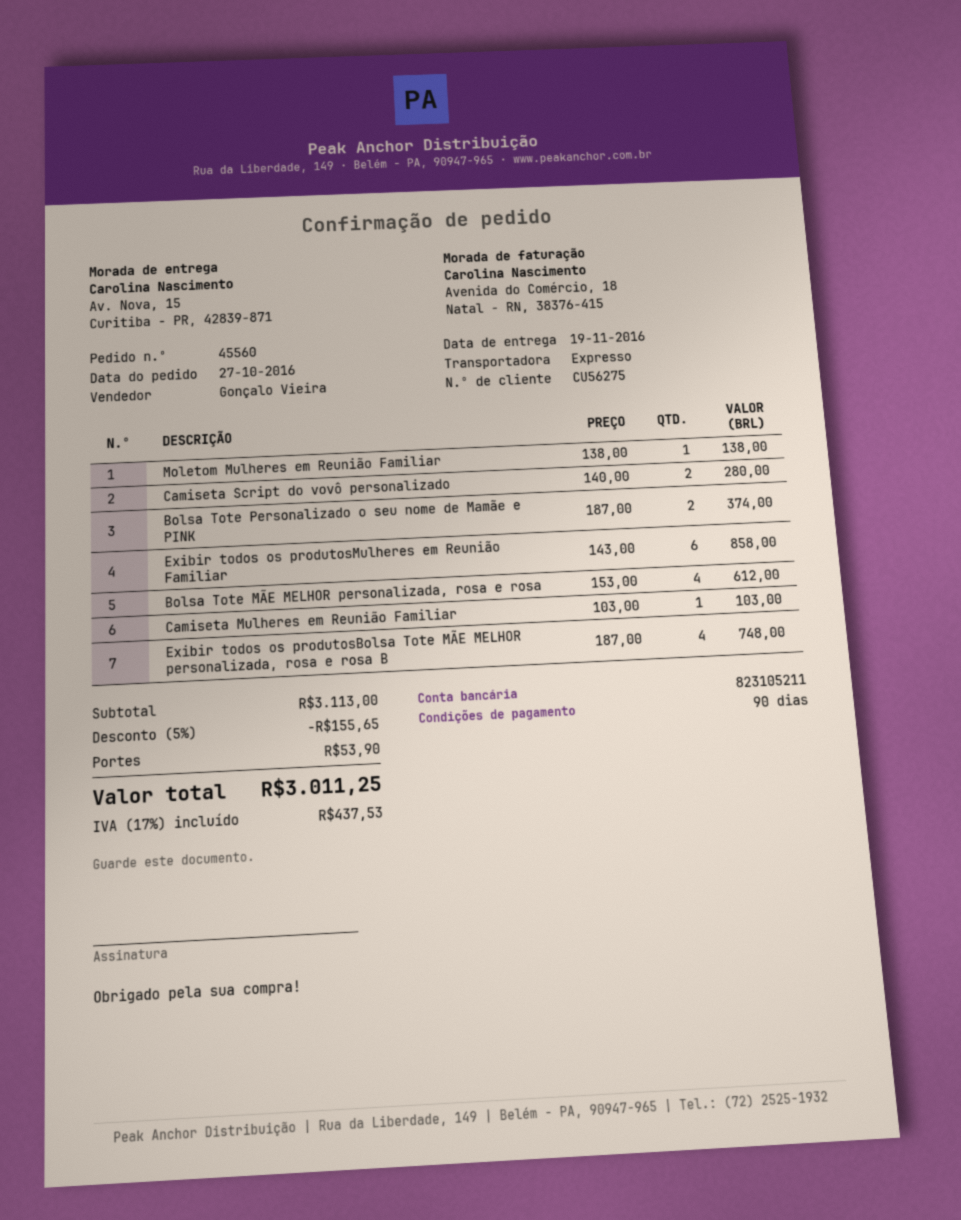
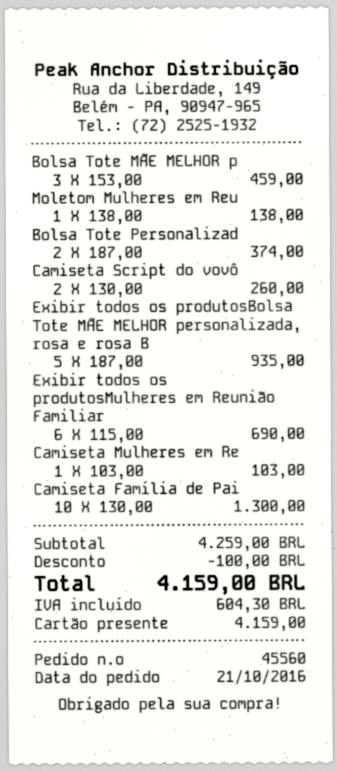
order date: 2016-10-27 -> 2016-10-21
Camiseta Script do vovô personalizado: 2 x 140.00 = 280.00 -> 2 x 130.00 = 260.00
Exibir todos os produtosMulheres em Reunião Familiar: 6 x 143.00 = 858.00 -> 6 x 115.00 = 690.00
Bolsa Tote MÃE MELHOR personalizada, rosa e rosa: 4 x 153.00 = 612.00 -> 3 x 153.00 = 459.00
Exibir todos os produtosBolsa Tote MÃE MELHOR personalizada, rosa e rosa B: 4 x 187.00 = 748.00 -> 5 x 187.00 = 935.00
Camiseta Família de Pai: none -> 10 x 130.00 = 1300.00
subtotal: 3113.00 -> 4259.00
discount: 155.65 -> 100.00
shipping: 53.90 -> none
tax: 437.53 -> 604.30
total: 3011.25 -> 4159.00

